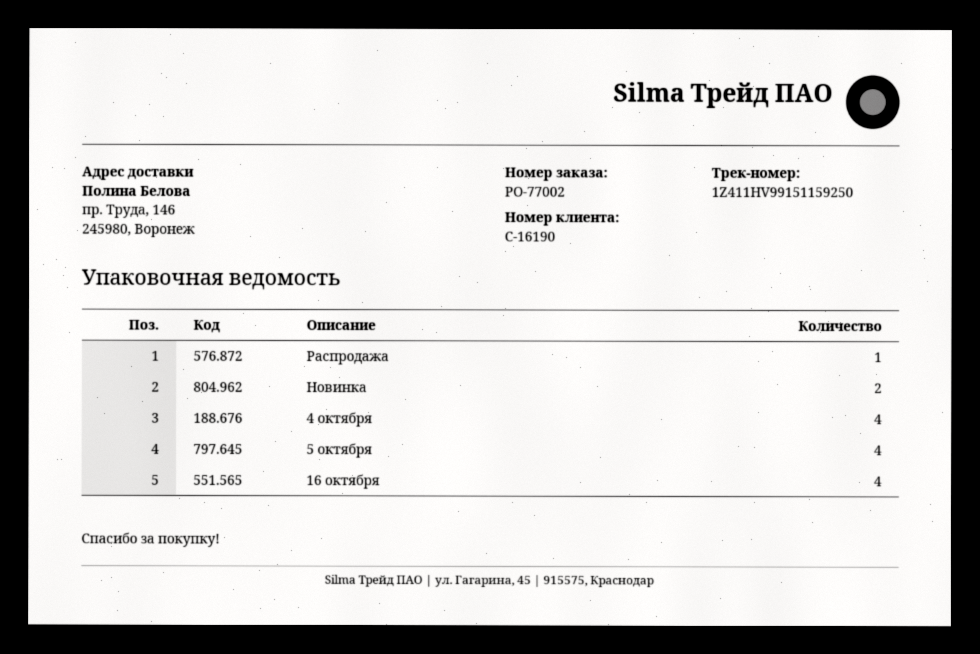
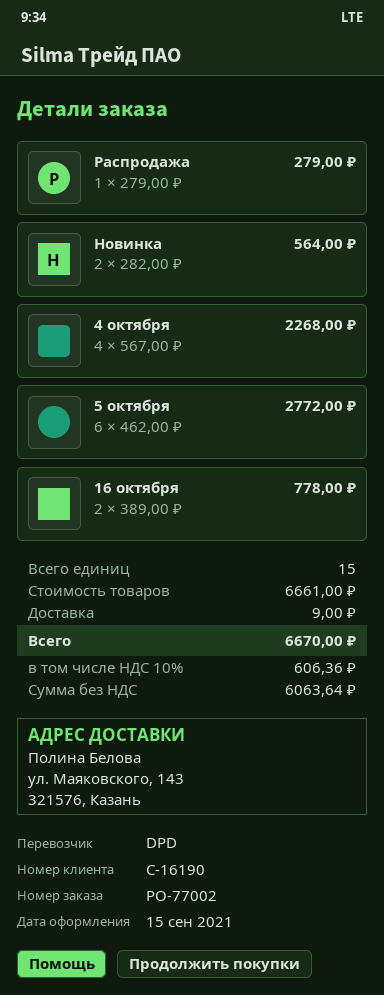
ship to: пр. Труда, 146, 245980, Воронеж -> ул. Маяковского, 143, 321576, Казань
5 октября: 4 -> 6
16 октября: 4 -> 2

